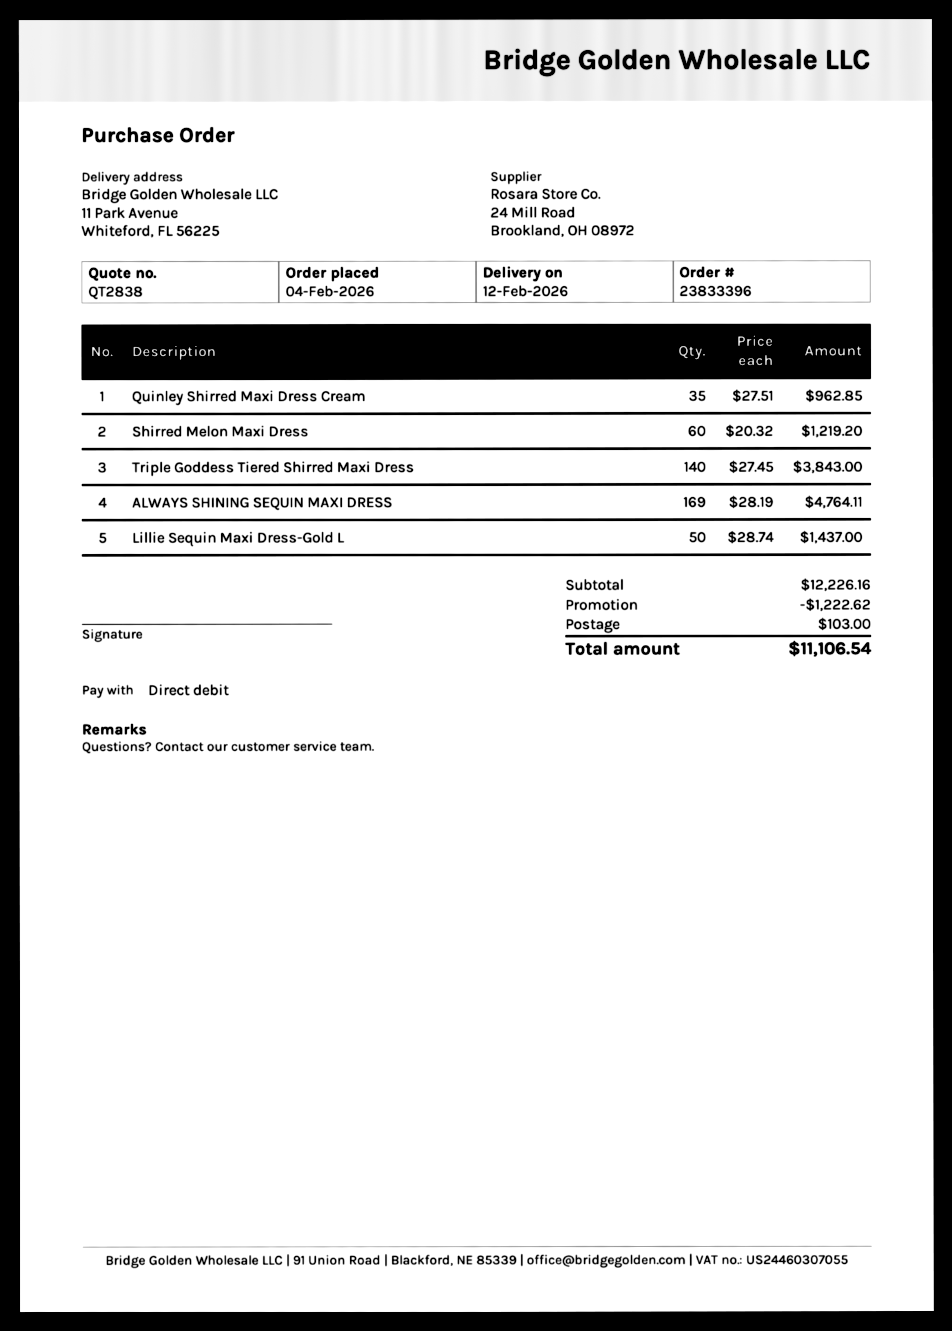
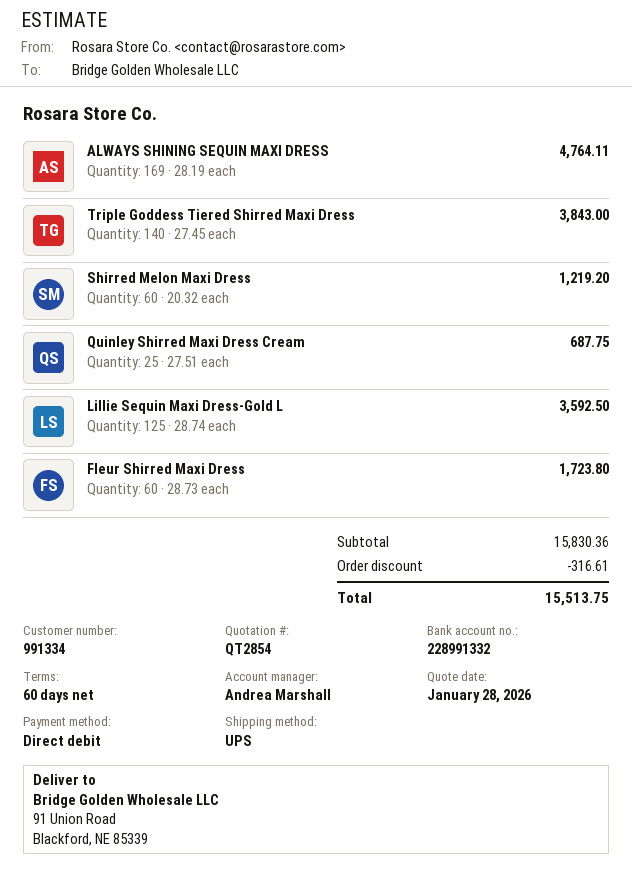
quote number: QT2838 -> QT2854
ship to: 11 Park Avenue, Whiteford, FL 56225 -> 91 Union Road, Blackford, NE 85339
Quinley Shirred Maxi Dress Cream: 35 x 27.51 = 962.85 -> 25 x 27.51 = 687.75
Lillie Sequin Maxi Dress-Gold L: 50 x 28.74 = 1437.00 -> 125 x 28.74 = 3592.50
Fleur Shirred Maxi Dress: none -> 60 x 28.73 = 1723.80
subtotal: 12226.16 -> 15830.36
discount: 1222.62 -> 316.61
shipping: 103.00 -> none
total: 11106.54 -> 15513.75

